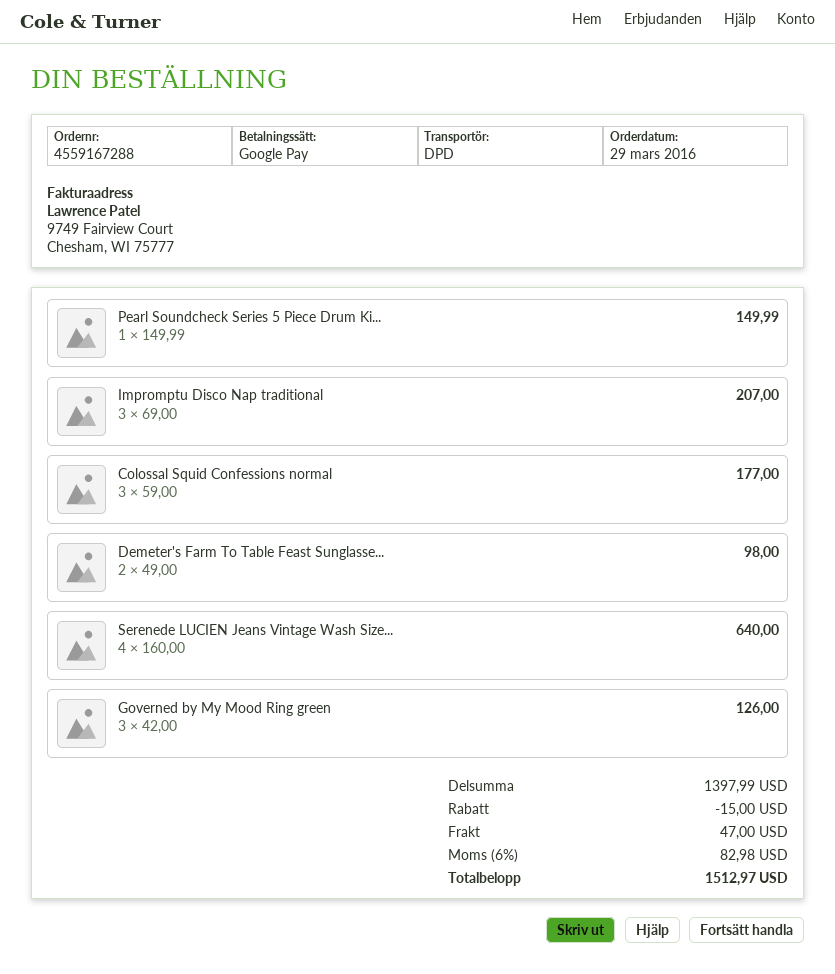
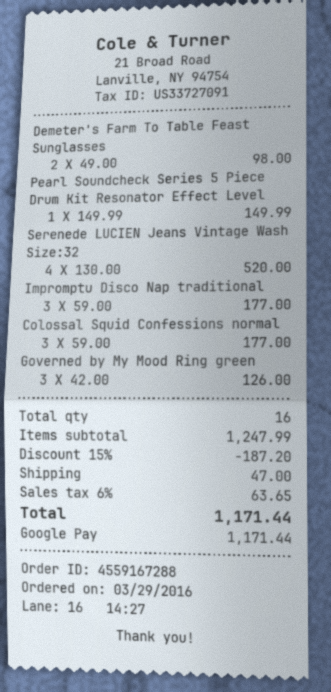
Impromptu Disco Nap traditional: 3 x 69.00 = 207.00 -> 3 x 59.00 = 177.00
Serenede LUCIEN Jeans Vintage Wash Size...: 4 x 160.00 = 640.00 -> 4 x 130.00 = 520.00
subtotal: 1397.99 -> 1247.99
discount: 15.00 -> 187.20
tax: 6% = 82.98 -> 6% = 63.65
total: 1512.97 -> 1171.44

